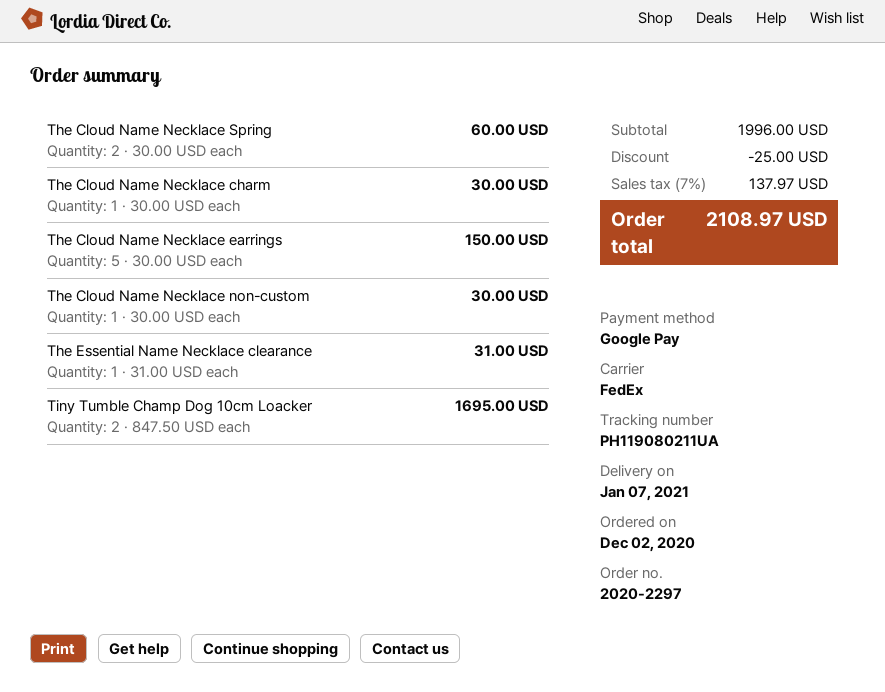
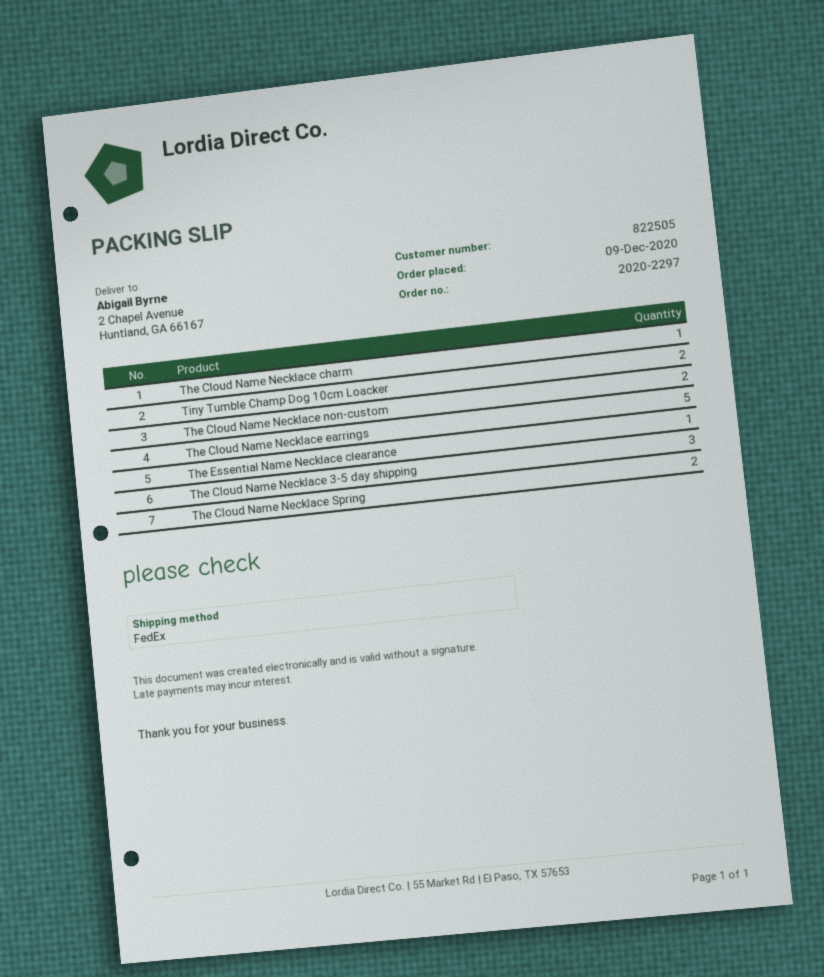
order date: 2020-12-02 -> 2020-12-09
The Cloud Name Necklace non-custom: 1 -> 2
The Cloud Name Necklace 3-5 day shipping: none -> 3

